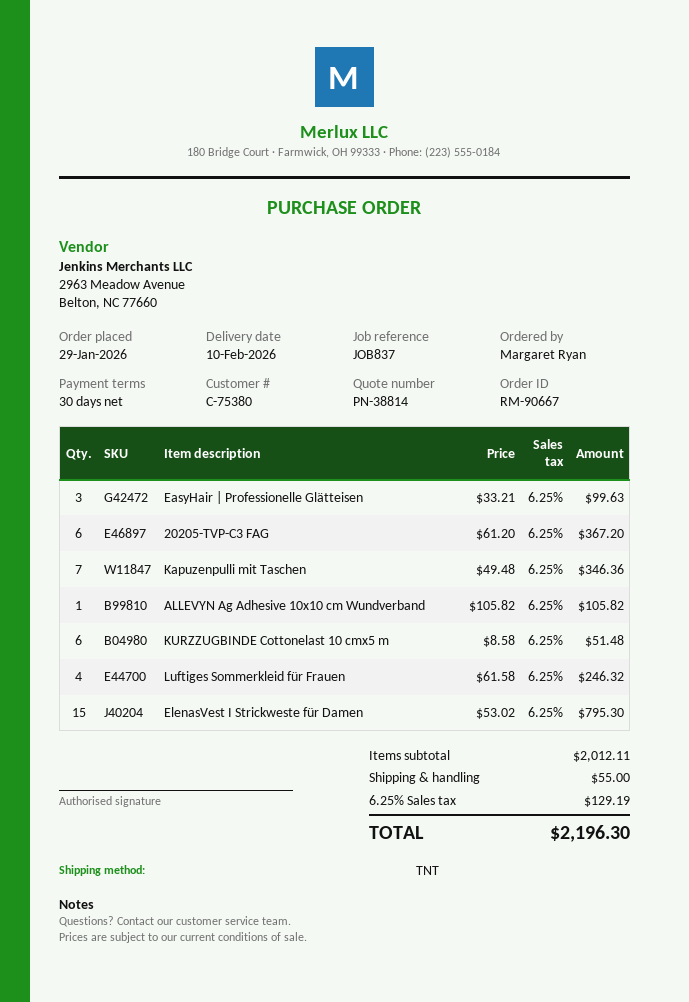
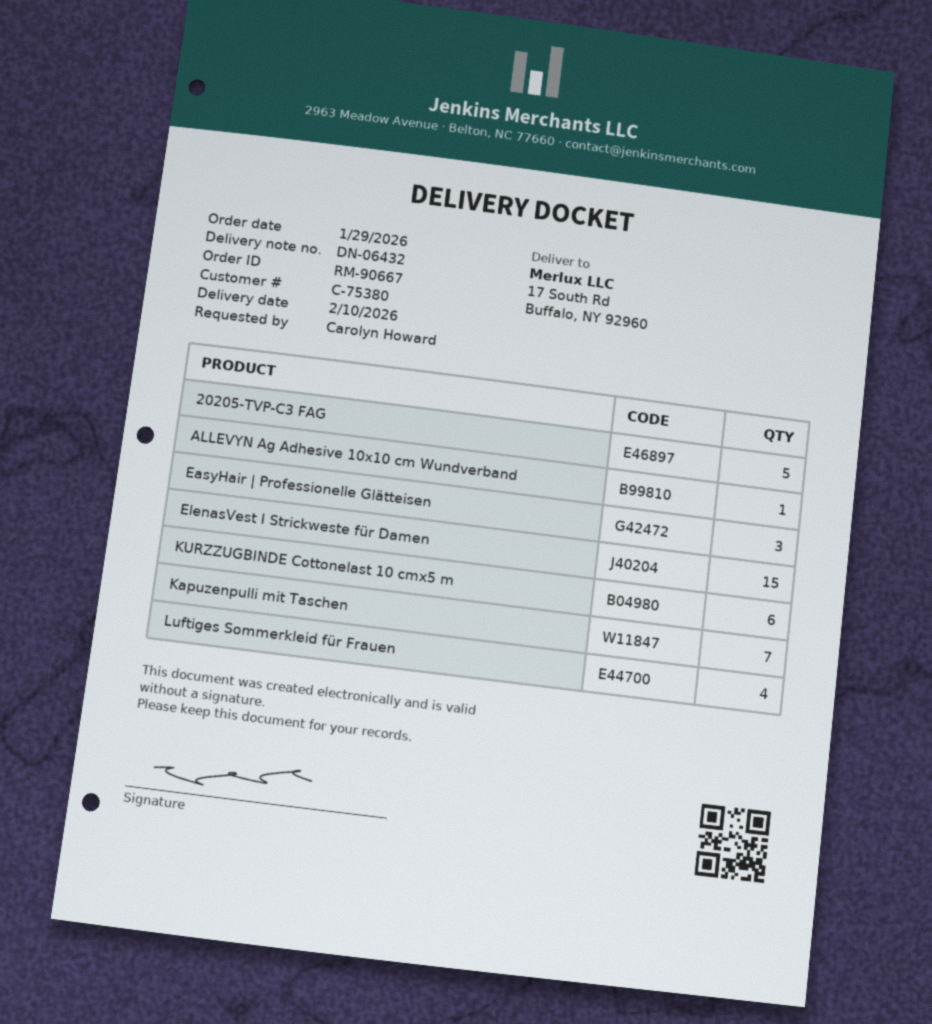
ordered by: Margaret Ryan -> Carolyn Howard
20205-TVP-C3 FAG: 6 -> 5

